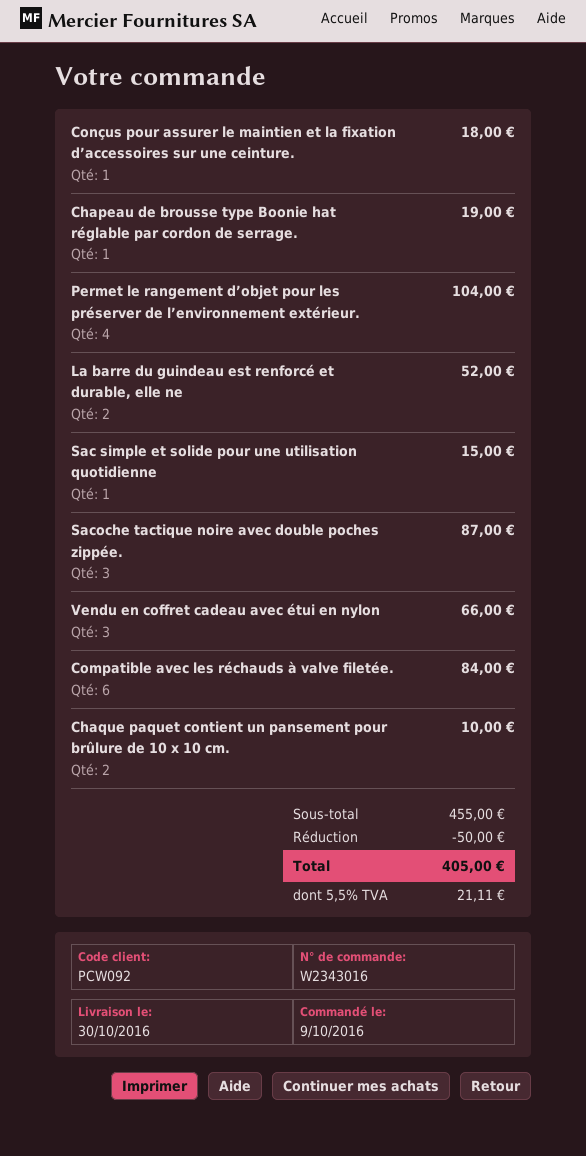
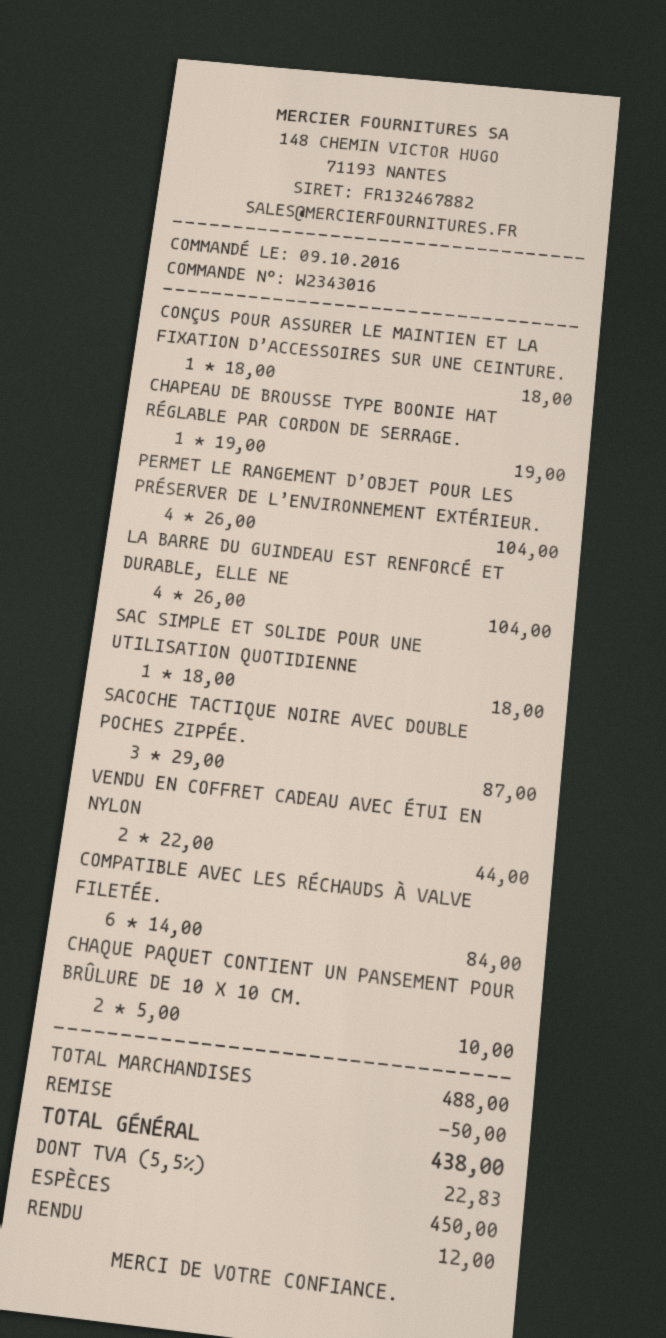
La barre du guindeau est renforcé et durable, elle ne: 2 for 52.00 -> 4 for 104.00
Sac simple et solide pour une utilisation quotidienne: 1 for 15.00 -> 1 for 18.00
Vendu en coffret cadeau avec étui en nylon: 3 for 66.00 -> 2 for 44.00
subtotal: 455.00 -> 488.00
tax: 5.5% = 21.11 -> 5.5% = 22.83
total: 405.00 -> 438.00

